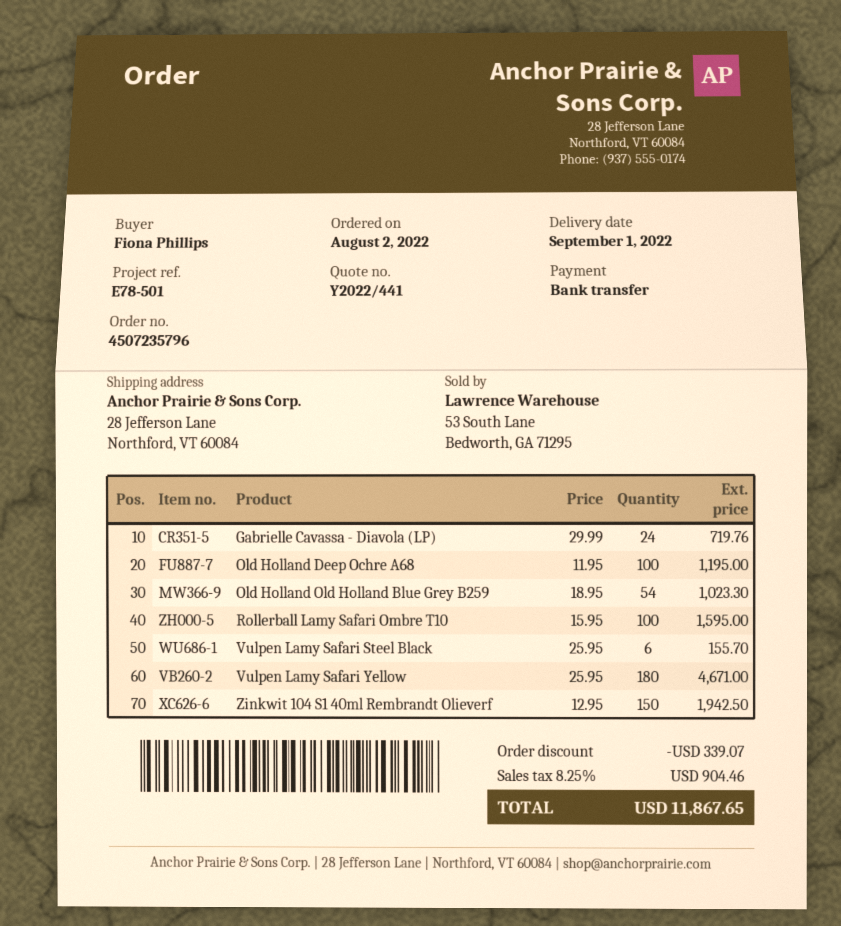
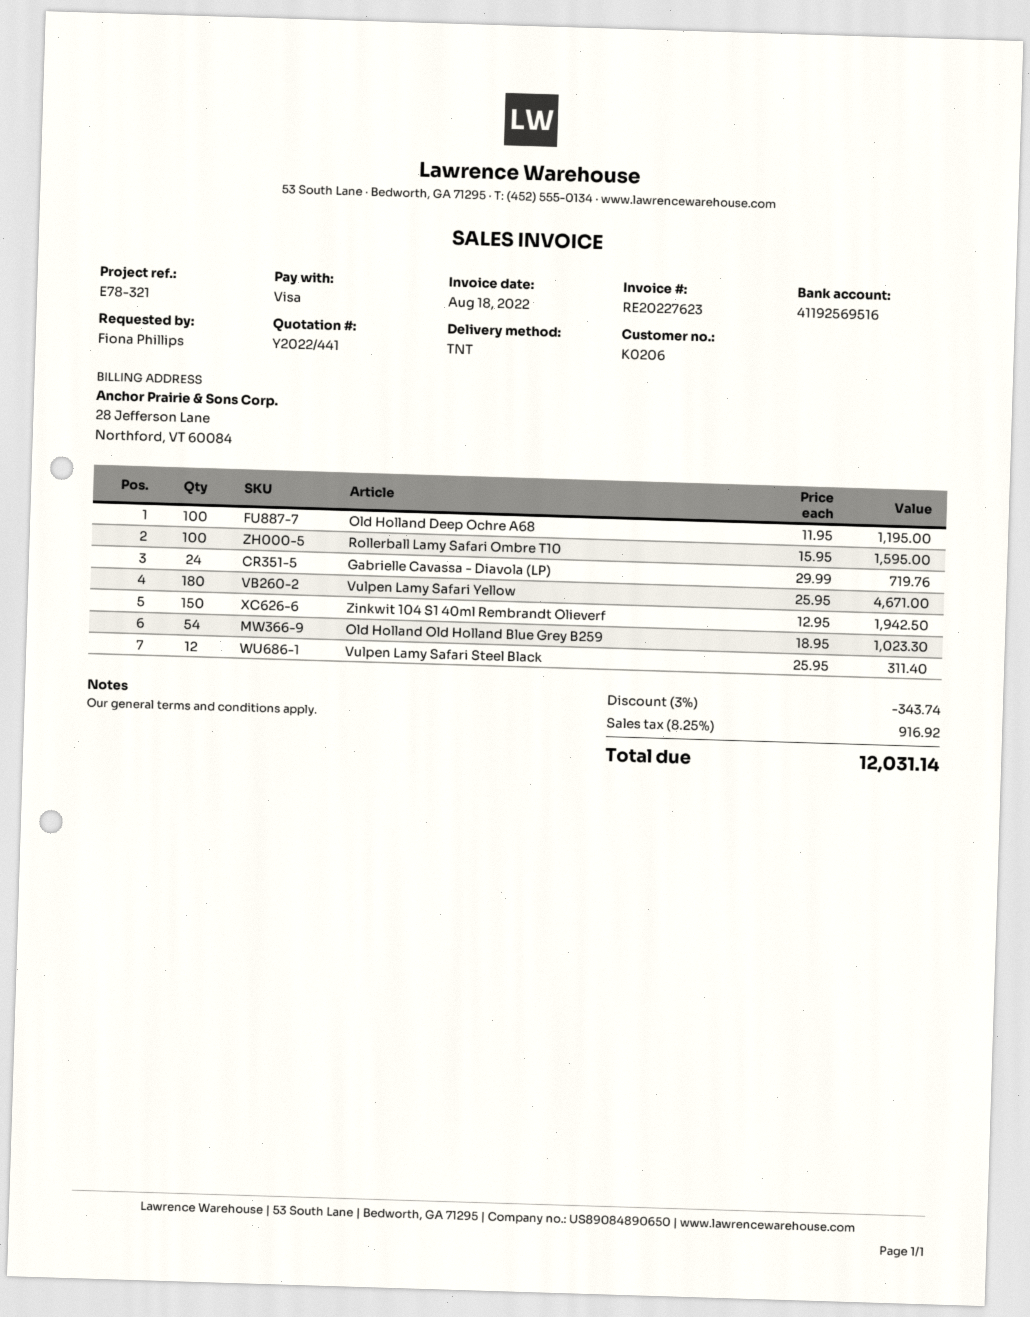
reference: E78-501 -> E78-321
payment method: bank transfer -> Visa
Vulpen Lamy Safari Steel Black: 6 x 25.95 = 155.70 -> 12 x 25.95 = 311.40
discount: 339.07 -> 343.74
tax: 8.25% = 904.46 -> 8.25% = 916.92
total: 11867.65 -> 12031.14

